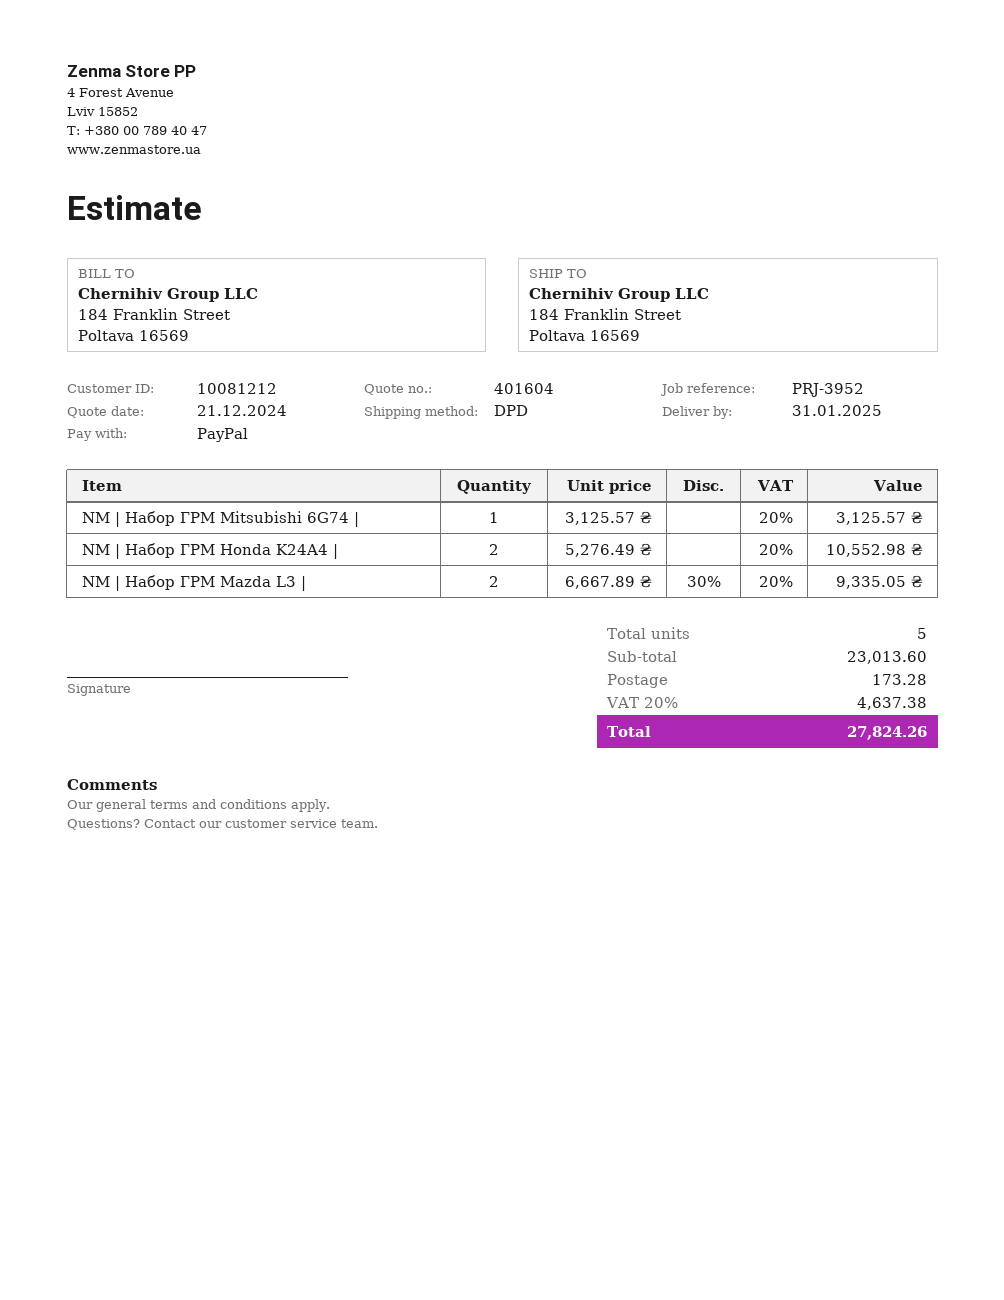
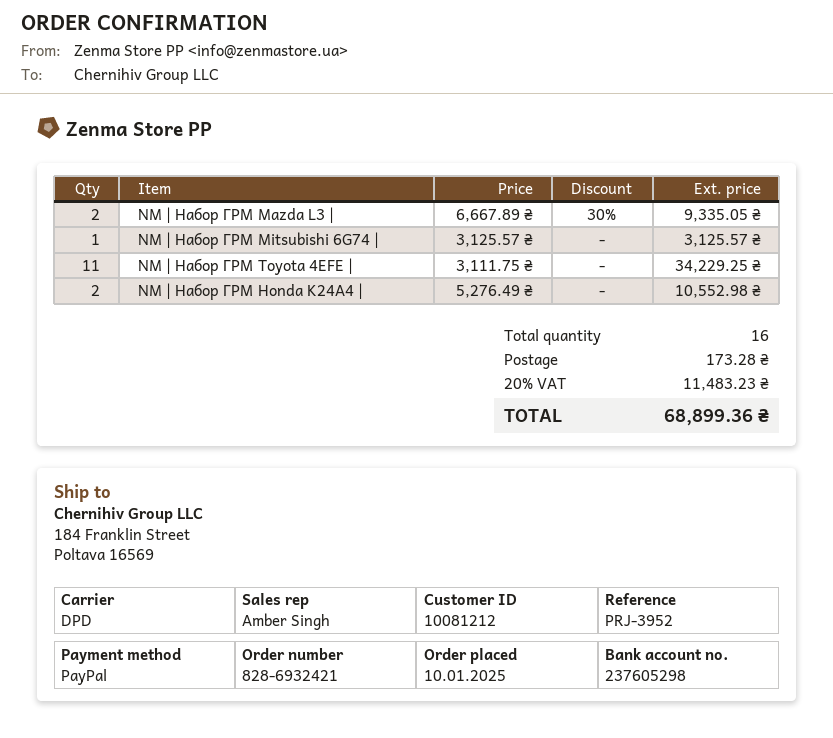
NM | Набор ГРМ Toyota 4EFE |: none -> 11 x 3111.75 = 34229.25
total quantity: 5 -> 16
tax: 20% = 4637.38 -> 20% = 11483.23
total: 27824.26 -> 68899.36

